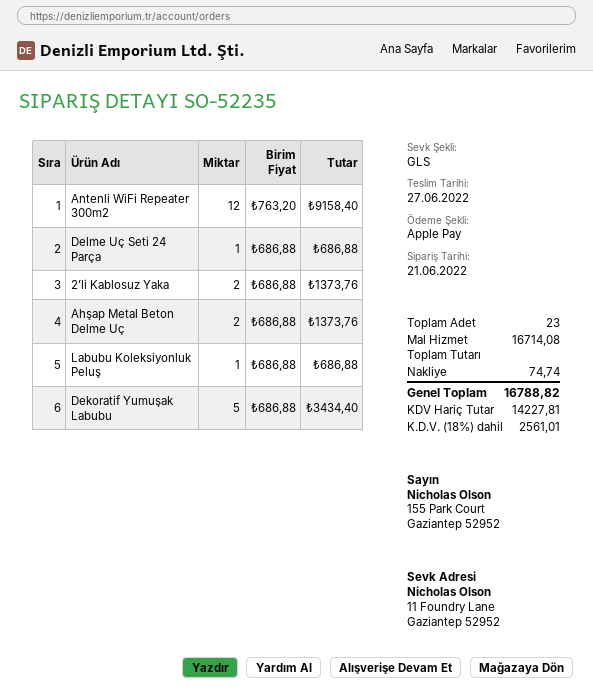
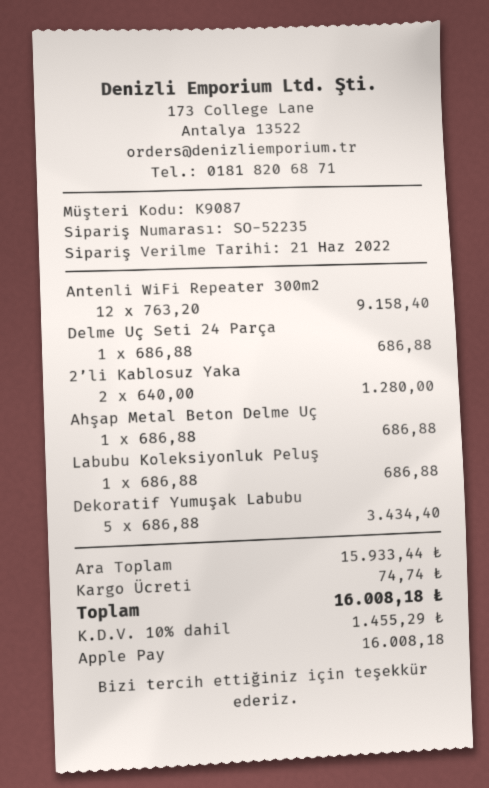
2’li Kablosuz Yaka: 2 x 686.88 = 1373.76 -> 2 x 640.00 = 1280.00
Ahşap Metal Beton Delme Uç: 2 x 686.88 = 1373.76 -> 1 x 686.88 = 686.88
subtotal: 16714.08 -> 15933.44
tax: 18% = 2561.01 -> 10% = 1455.29
total: 16788.82 -> 16008.18

